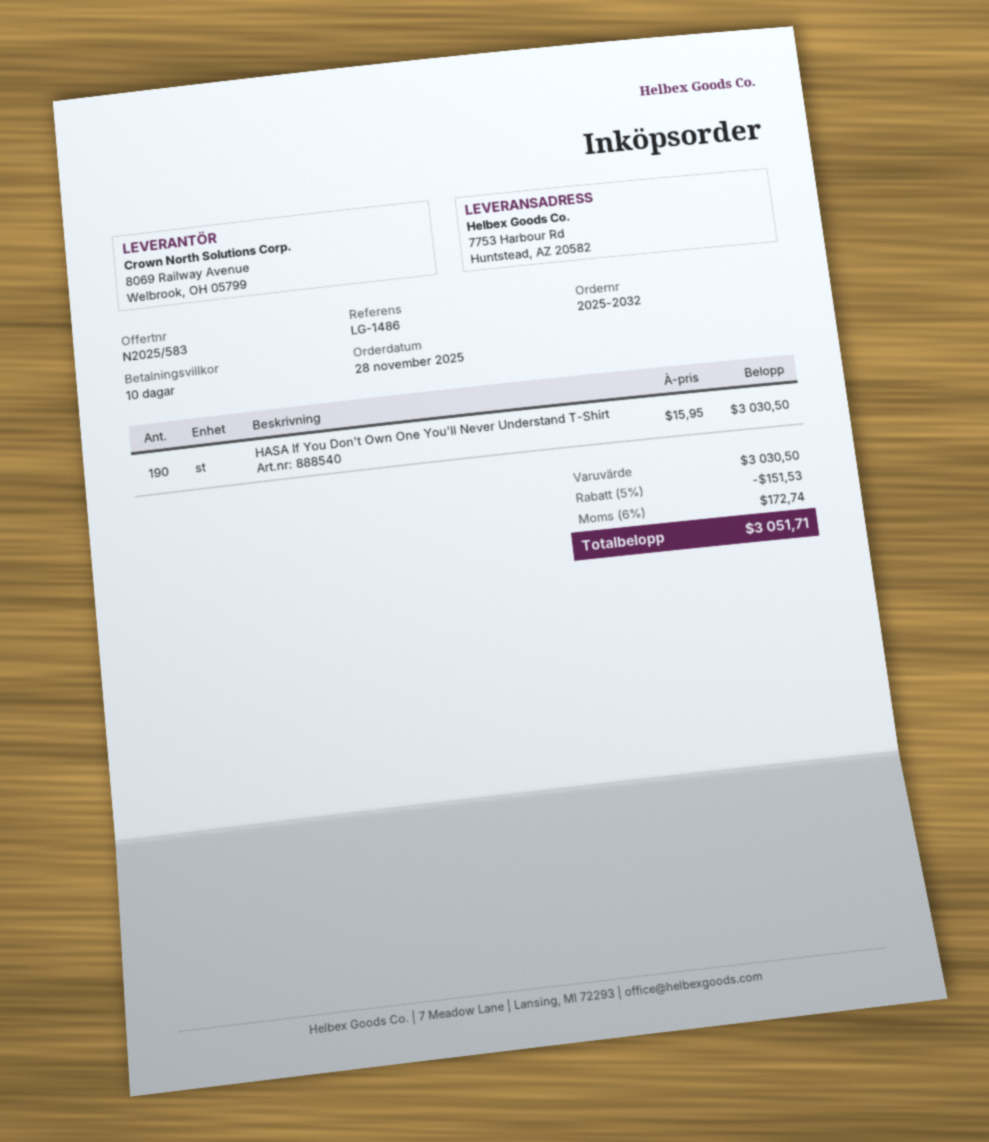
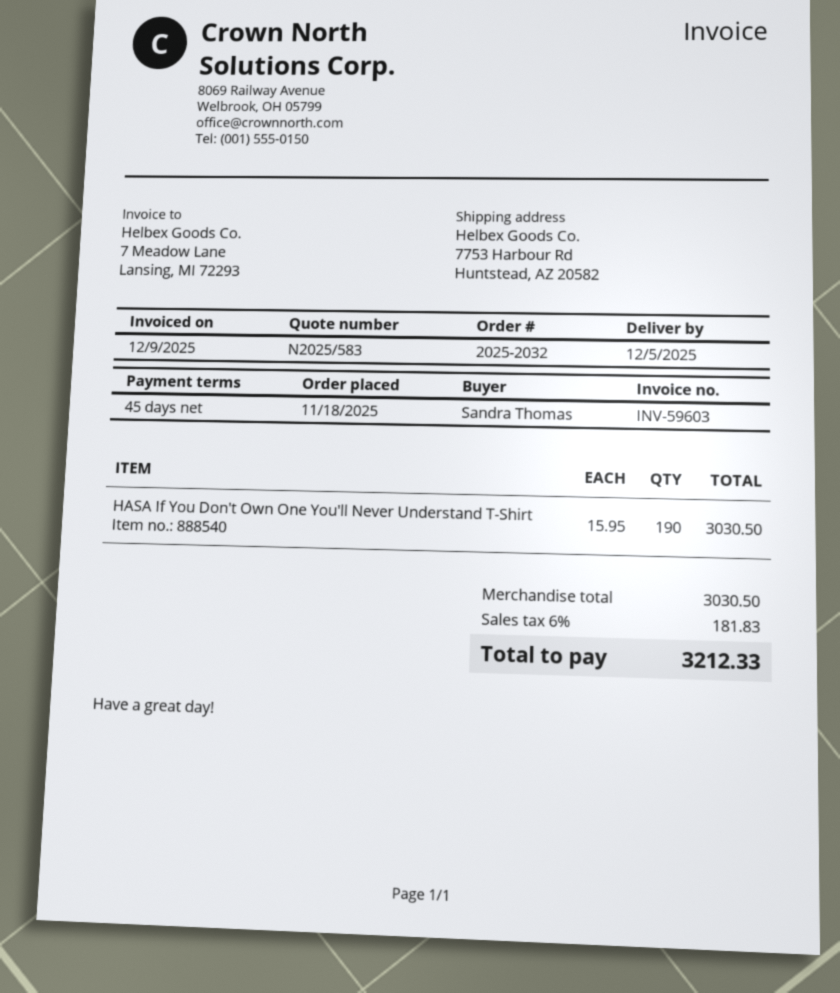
order date: 2025-11-28 -> 2025-11-18
payment terms: 10 days -> 45 days
discount: 5% = 151.53 -> none
tax: 6% = 172.74 -> 6% = 181.83
total: 3051.71 -> 3212.33

